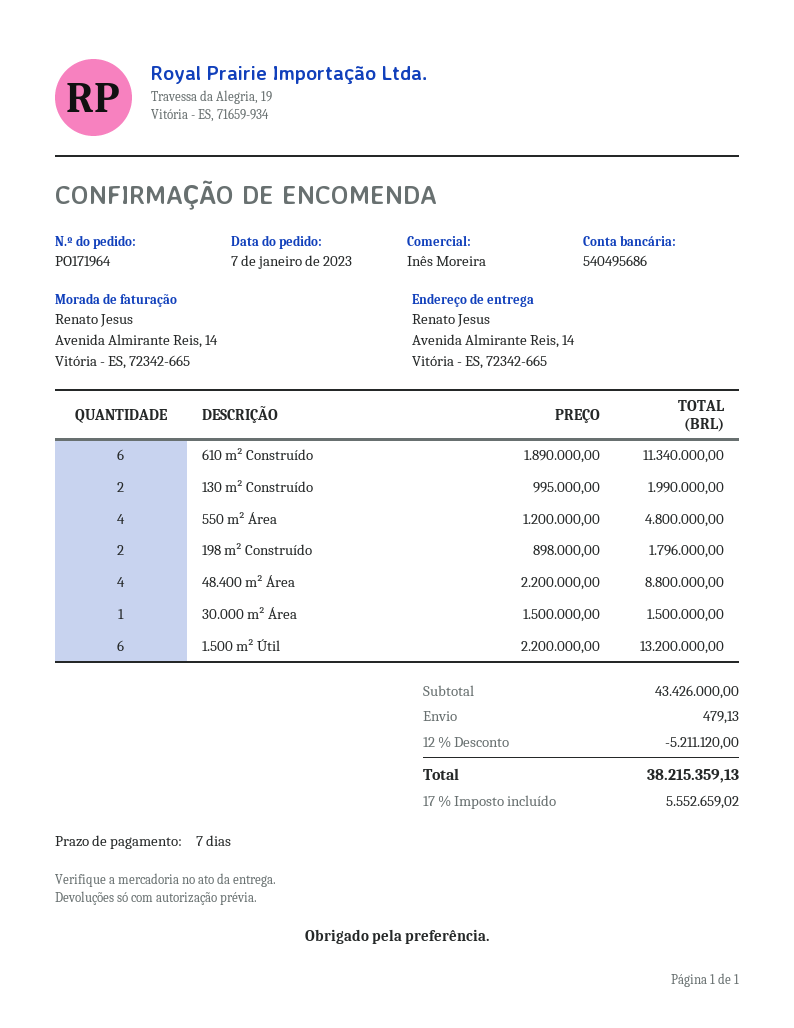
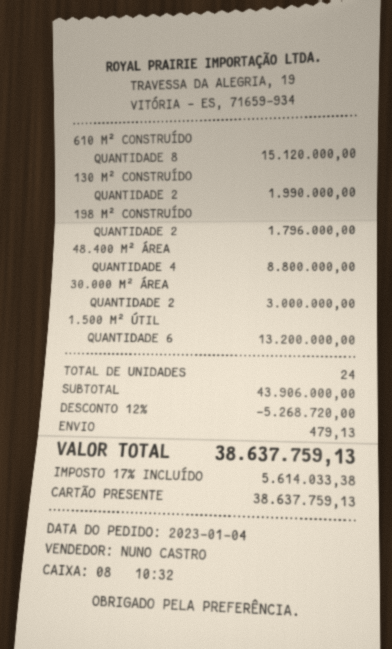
order date: 2023-01-07 -> 2023-01-04
sales rep: Inês Moreira -> NUNO CASTRO
610 m² Construído: 6 for 11340000.00 -> 8 for 15120000.00
550 m² Área: 4 for 4800000.00 -> none
30.000 m² Área: 1 for 1500000.00 -> 2 for 3000000.00
subtotal: 43426000.00 -> 43906000.00
discount: 12% = 5211120.00 -> 12% = 5268720.00
tax: 17% = 5552659.02 -> 17% = 5614033.38
total: 38215359.13 -> 38637759.13

